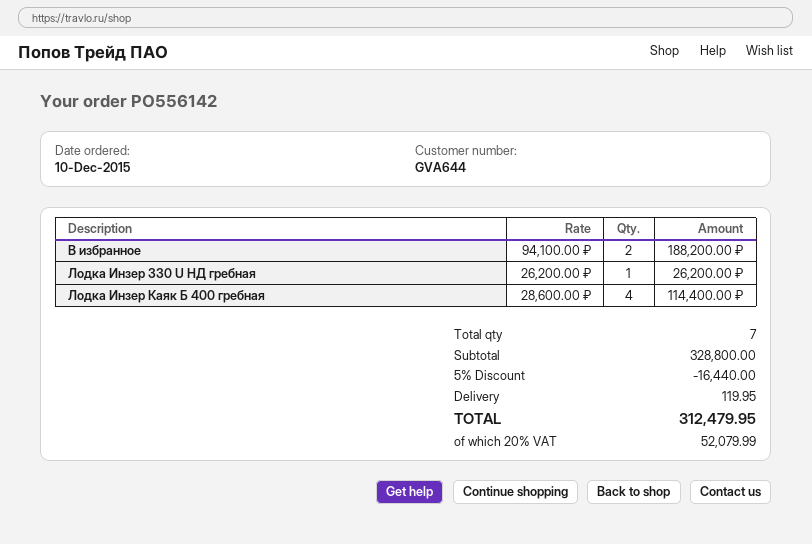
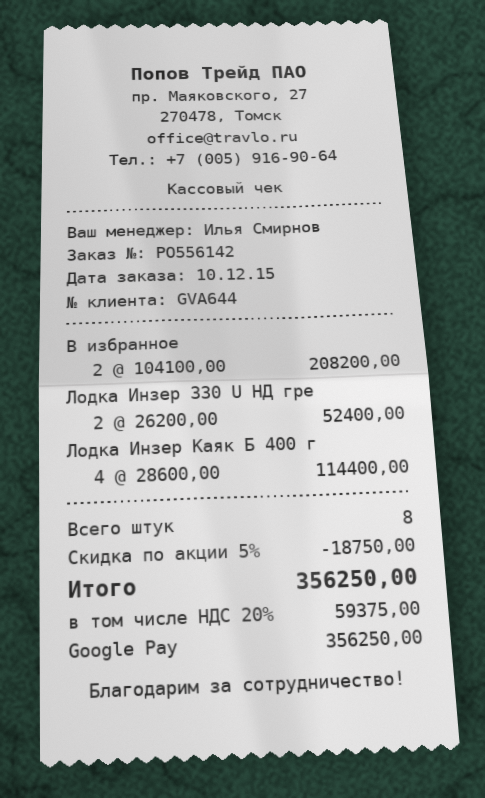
В избранное: 2 x 94100.00 = 188200.00 -> 2 x 104100.00 = 208200.00
Лодка Инзер 330 U НД гребная: 1 x 26200.00 = 26200.00 -> 2 x 26200.00 = 52400.00
total quantity: 7 -> 8
discount: 5% = 16440.00 -> 5% = 18750.00
shipping: 119.95 -> none
tax: 20% = 52079.99 -> 20% = 59375.00
total: 312479.95 -> 356250.00

